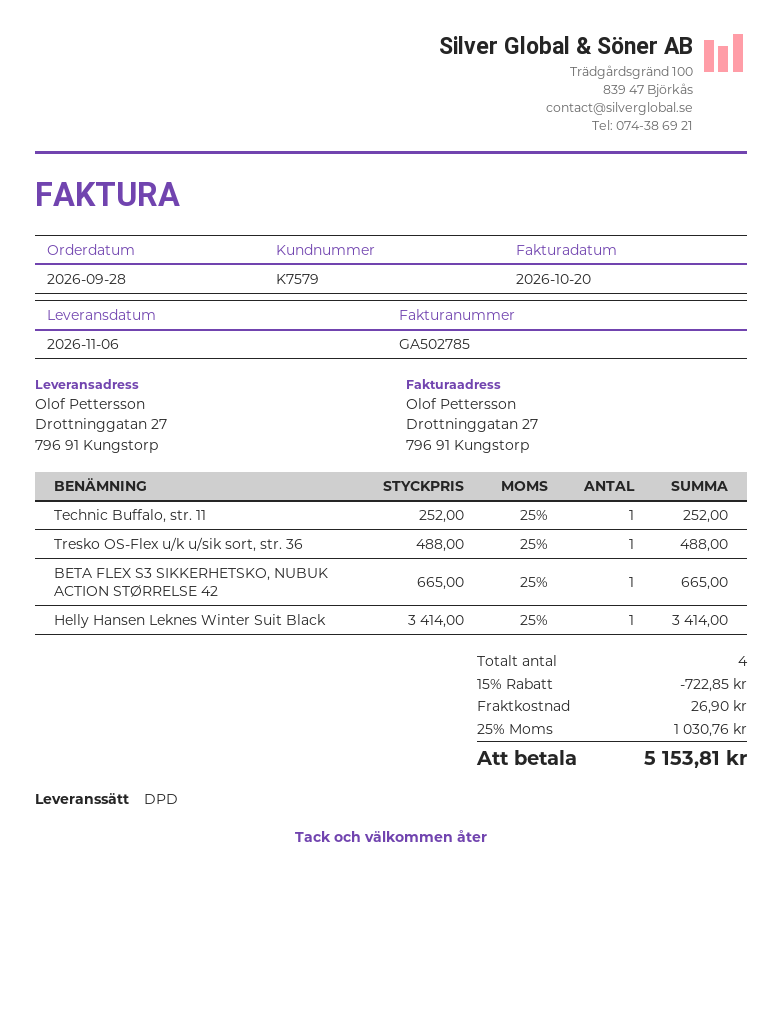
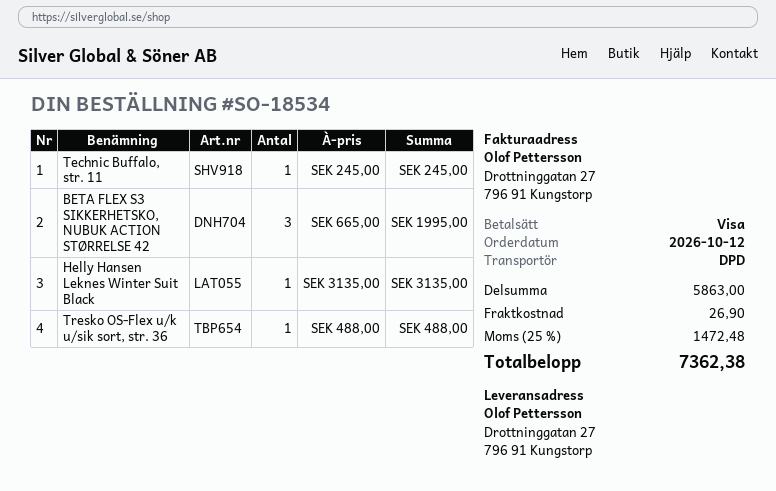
order date: 2026-09-28 -> 2026-10-12
Technic Buffalo, str. 11: 1 x 252.00 = 252.00 -> 1 x 245.00 = 245.00
BETA FLEX S3 SIKKERHETSKO, NUBUK ACTION STØRRELSE 42: 1 x 665.00 = 665.00 -> 3 x 665.00 = 1995.00
Helly Hansen Leknes Winter Suit Black: 1 x 3414.00 = 3414.00 -> 1 x 3135.00 = 3135.00
discount: 15% = 722.85 -> none
tax: 25% = 1030.76 -> 25% = 1472.48
total: 5153.81 -> 7362.38

